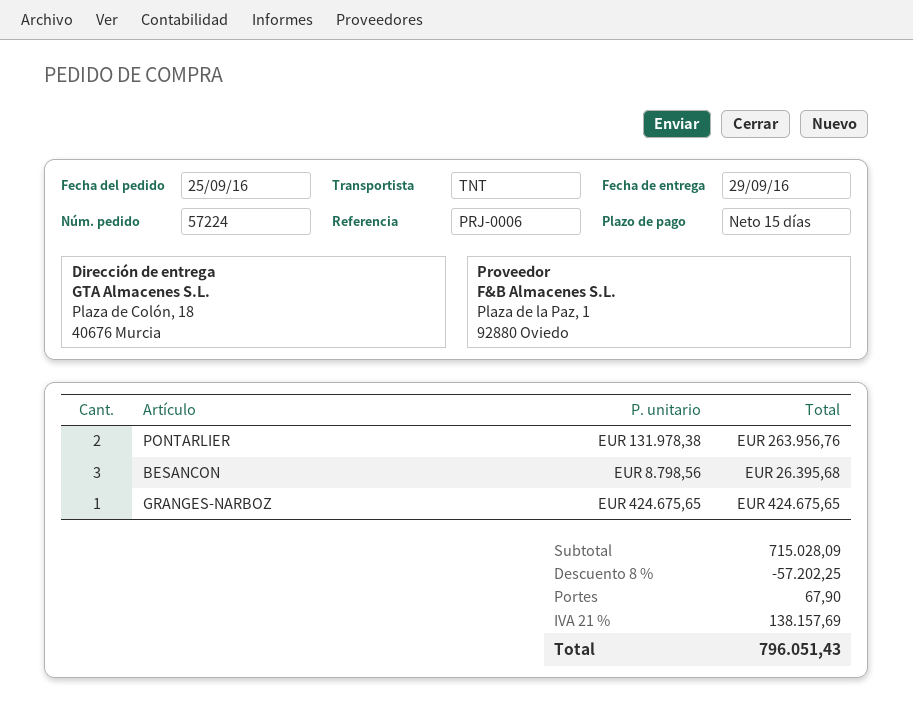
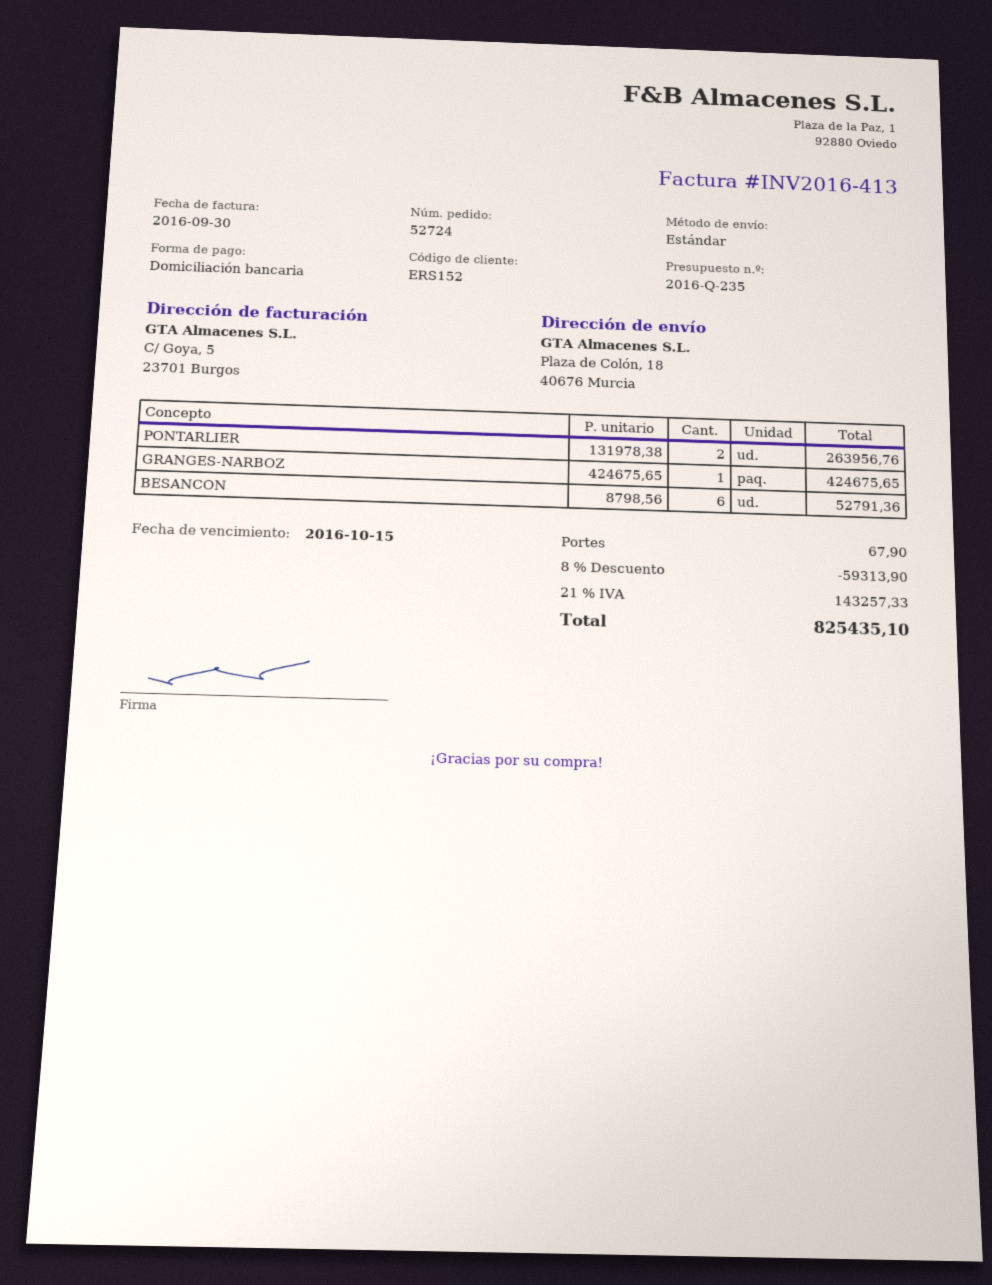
order number: 57224 -> 52724
shipping method: TNT -> standard
BESANCON: 3 x 8798.56 = 26395.68 -> 6 x 8798.56 = 52791.36
discount: 8% = 57202.25 -> 8% = 59313.90
tax: 21% = 138157.69 -> 21% = 143257.33
total: 796051.43 -> 825435.10

